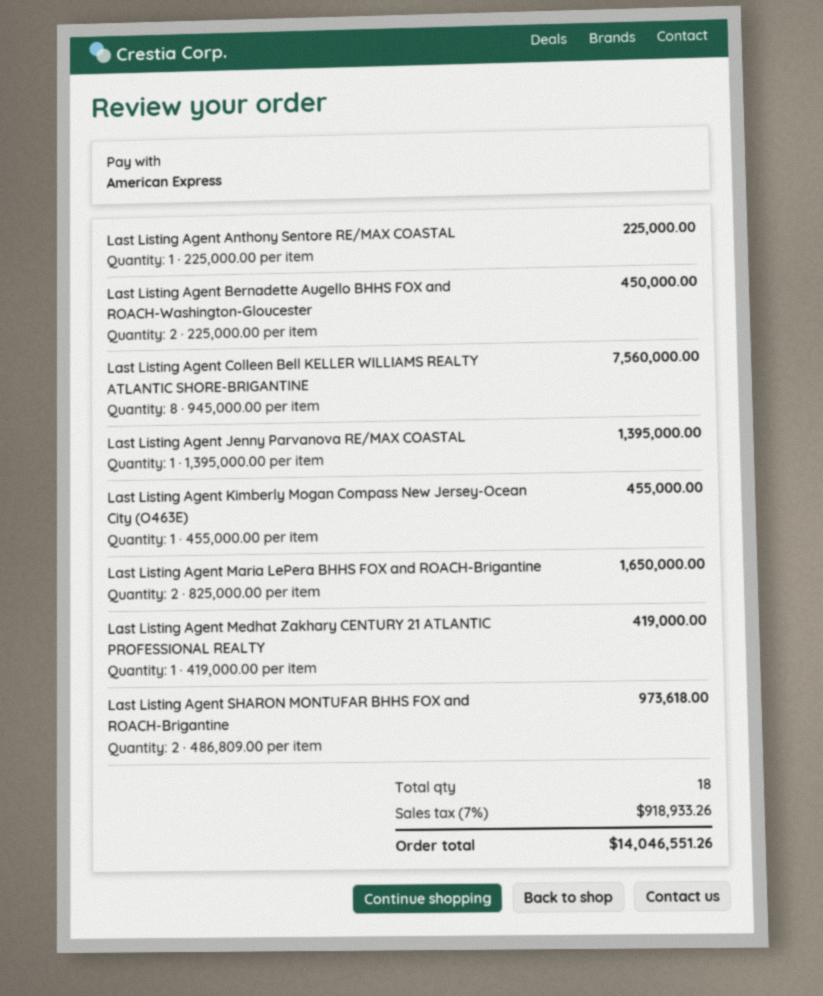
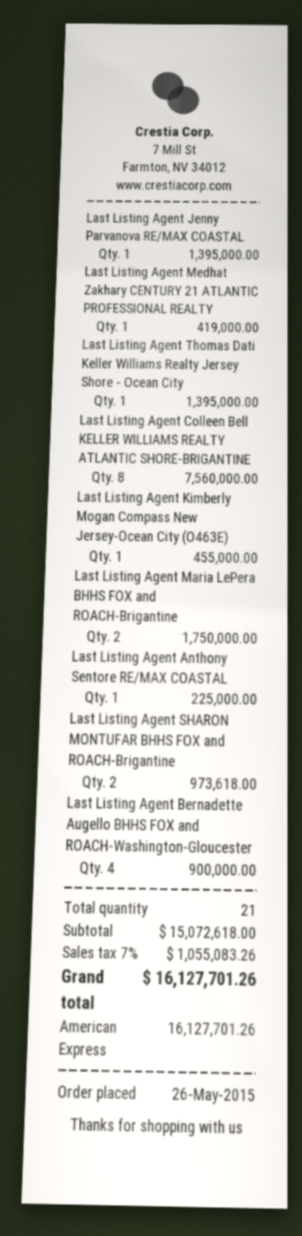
Last Listing Agent Bernadette Augello BHHS FOX and ROACH-Washington-Gloucester: 2 for 450000.00 -> 4 for 900000.00
Last Listing Agent Maria LePera BHHS FOX and ROACH-Brigantine: 2 for 1650000.00 -> 2 for 1750000.00
Last Listing Agent Thomas Dati Keller Williams Realty Jersey Shore - Ocean City: none -> 1 for 1395000.00
total quantity: 18 -> 21
tax: 7% = 918933.26 -> 7% = 1055083.26
total: 14046551.26 -> 16127701.26

